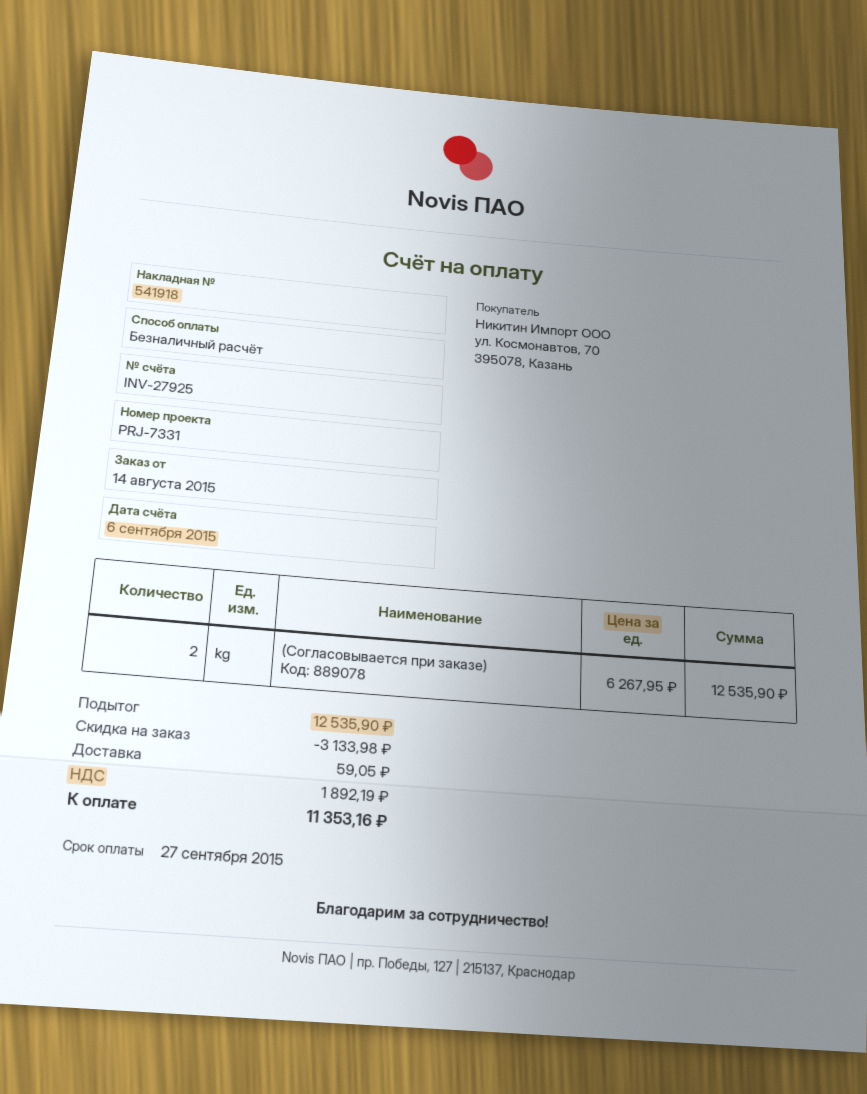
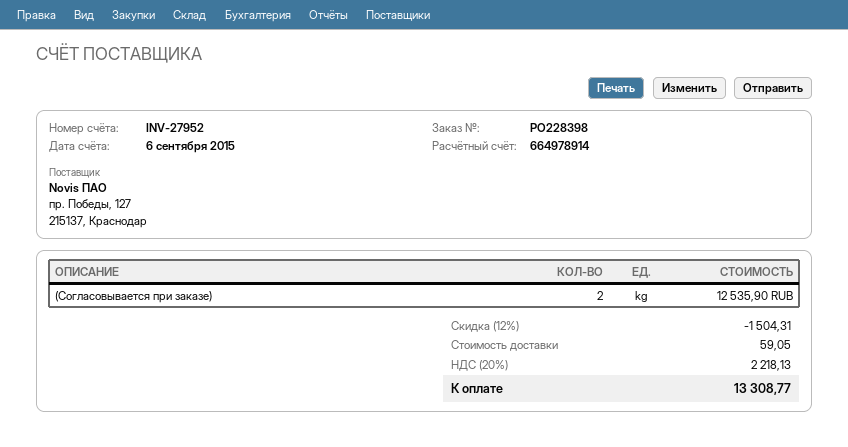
invoice number: INV-27925 -> INV-27952
discount: 3133.98 -> 1504.31
tax: 1892.19 -> 2218.13
total: 11353.16 -> 13308.77

